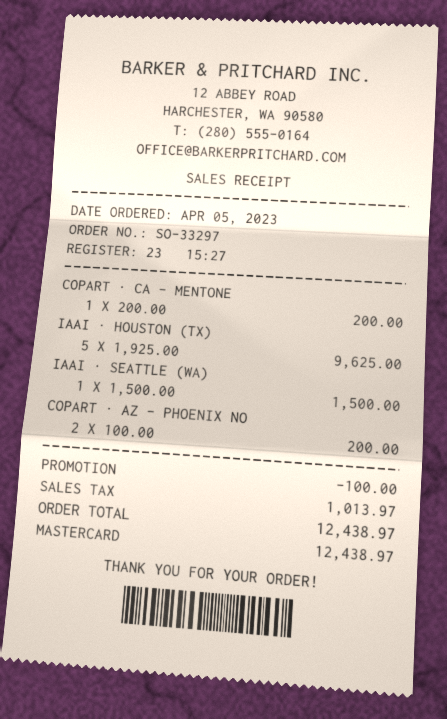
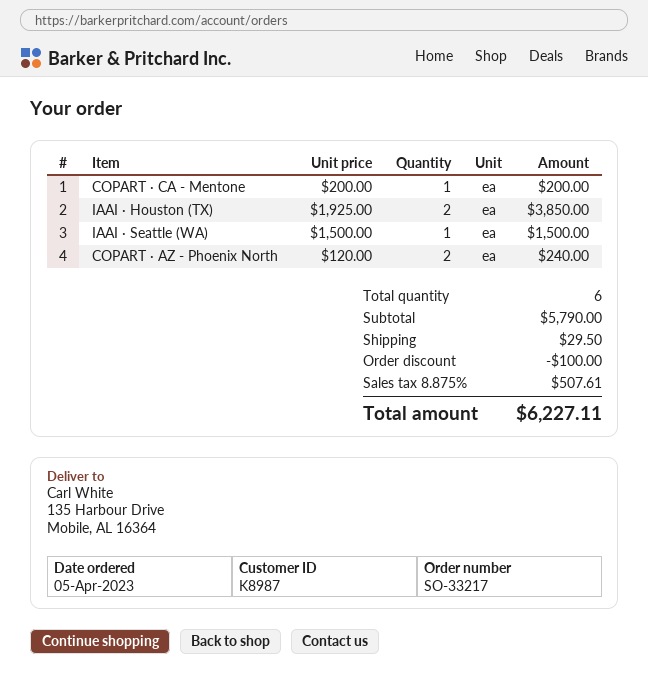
order number: SO-33297 -> SO-33217
IAAI · HOUSTON (TX): 5 x 1925.00 = 9625.00 -> 2 x 1925.00 = 3850.00
COPART · AZ - PHOENIX NO: 2 x 100.00 = 200.00 -> 2 x 120.00 = 240.00
shipping: none -> 29.50
tax: 1013.97 -> 507.61
total: 12438.97 -> 6227.11

